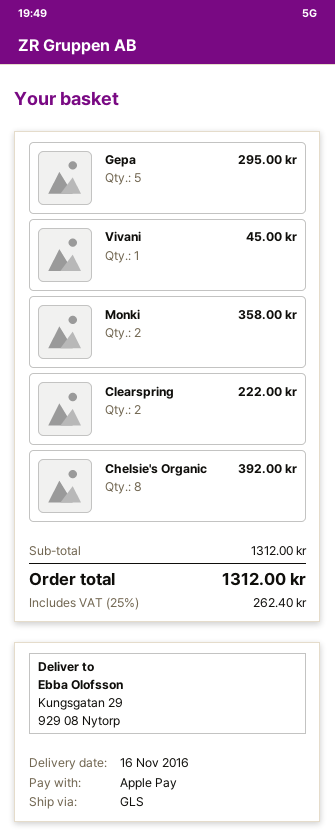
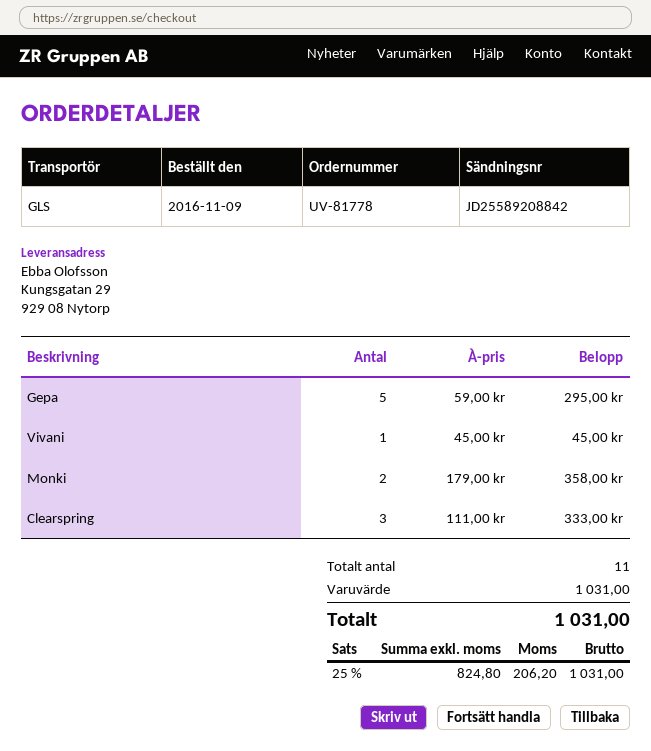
Clearspring: 2 for 222.00 -> 3 for 333.00
Chelsie's Organic: 8 for 392.00 -> none
subtotal: 1312.00 -> 1031.00
tax: 25% = 262.40 -> 25% = 206.20
total: 1312.00 -> 1031.00

